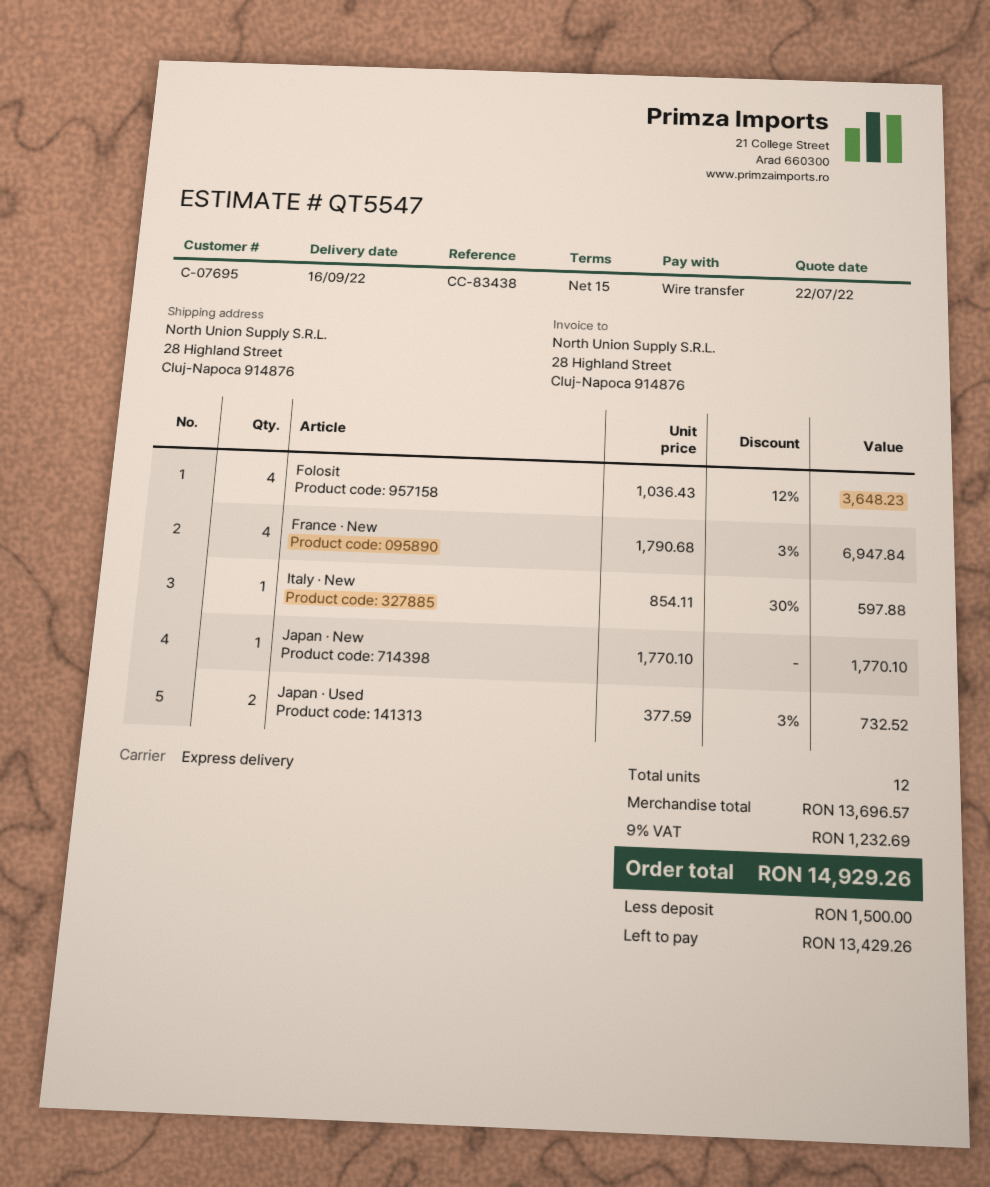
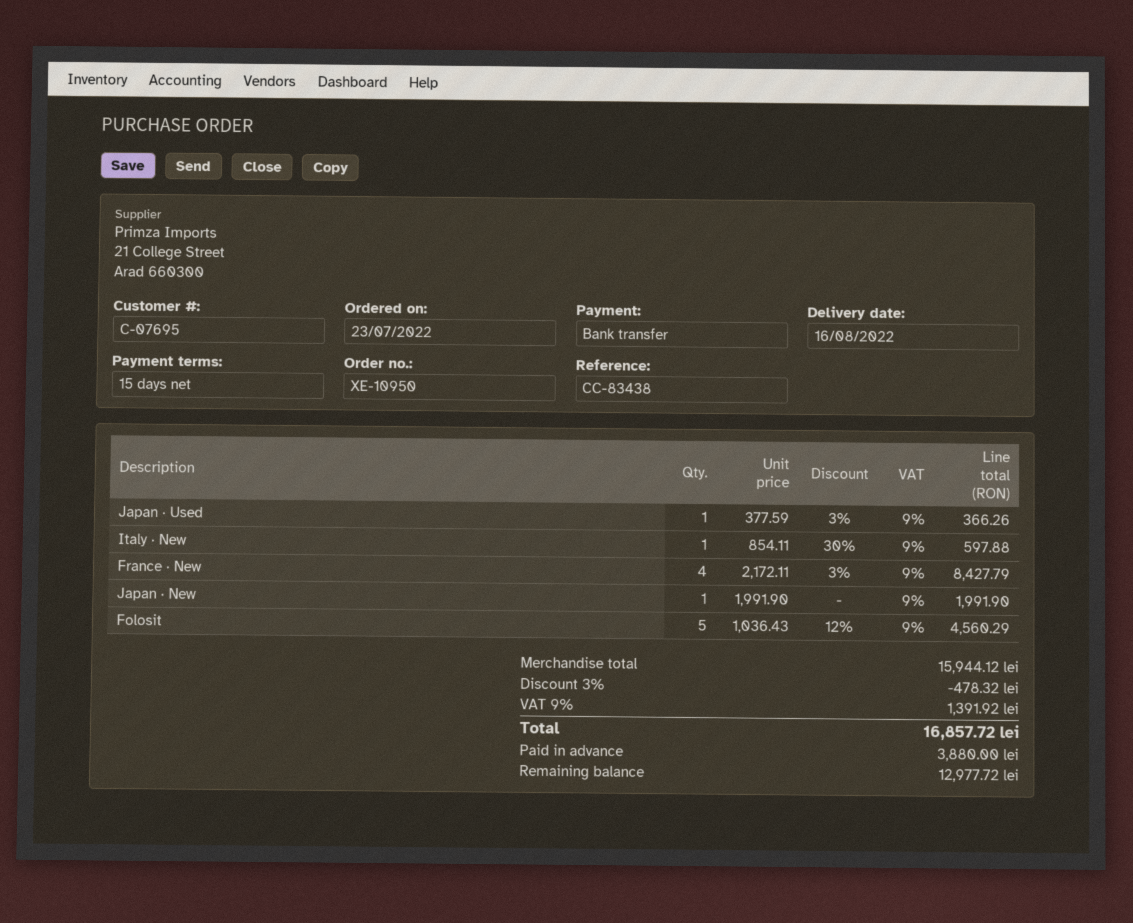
delivery date: 2022-09-16 -> 2022-08-16
Folosit: 4 x 1036.43 - 12% = 3648.23 -> 5 x 1036.43 - 12% = 4560.29
France · New: 4 x 1790.68 - 3% = 6947.84 -> 4 x 2172.11 - 3% = 8427.79
Japan · New: 1 x 1770.10 = 1770.10 -> 1 x 1991.90 = 1991.90
Japan · Used: 2 x 377.59 - 3% = 732.52 -> 1 x 377.59 - 3% = 366.26
subtotal: 13696.57 -> 15944.12
discount: none -> 3% = 478.32
tax: 9% = 1232.69 -> 9% = 1391.92
total: 14929.26 -> 16857.72
deposit: 1500.00 -> 3880.00
balance: 13429.26 -> 12977.72

